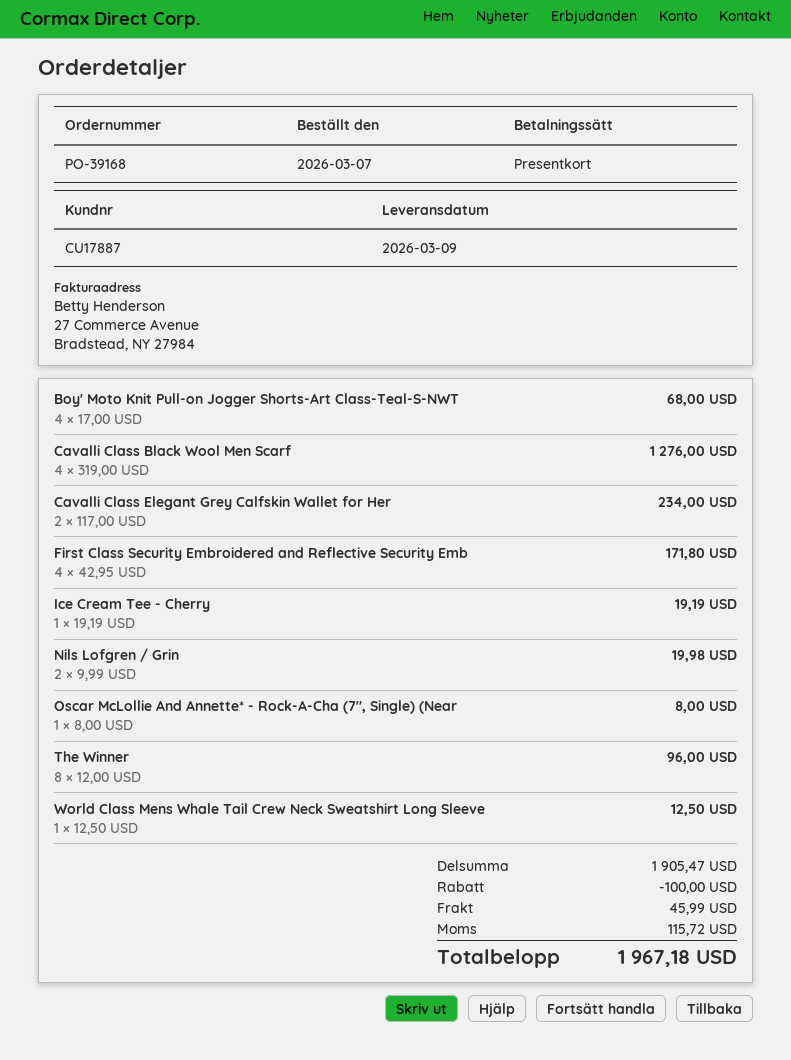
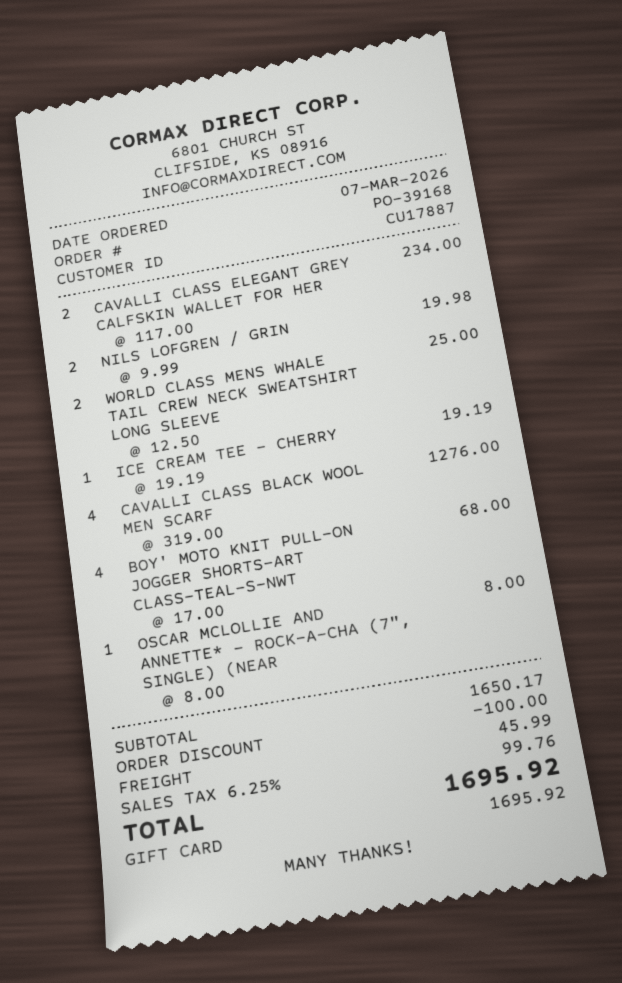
First Class Security Embroidered and Reflective Security Emb: 4 x 42.95 = 171.80 -> none
The Winner: 8 x 12.00 = 96.00 -> none
World Class Mens Whale Tail Crew Neck Sweatshirt Long Sleeve: 1 x 12.50 = 12.50 -> 2 x 12.50 = 25.00
subtotal: 1905.47 -> 1650.17
tax: 115.72 -> 99.76
total: 1967.18 -> 1695.92

